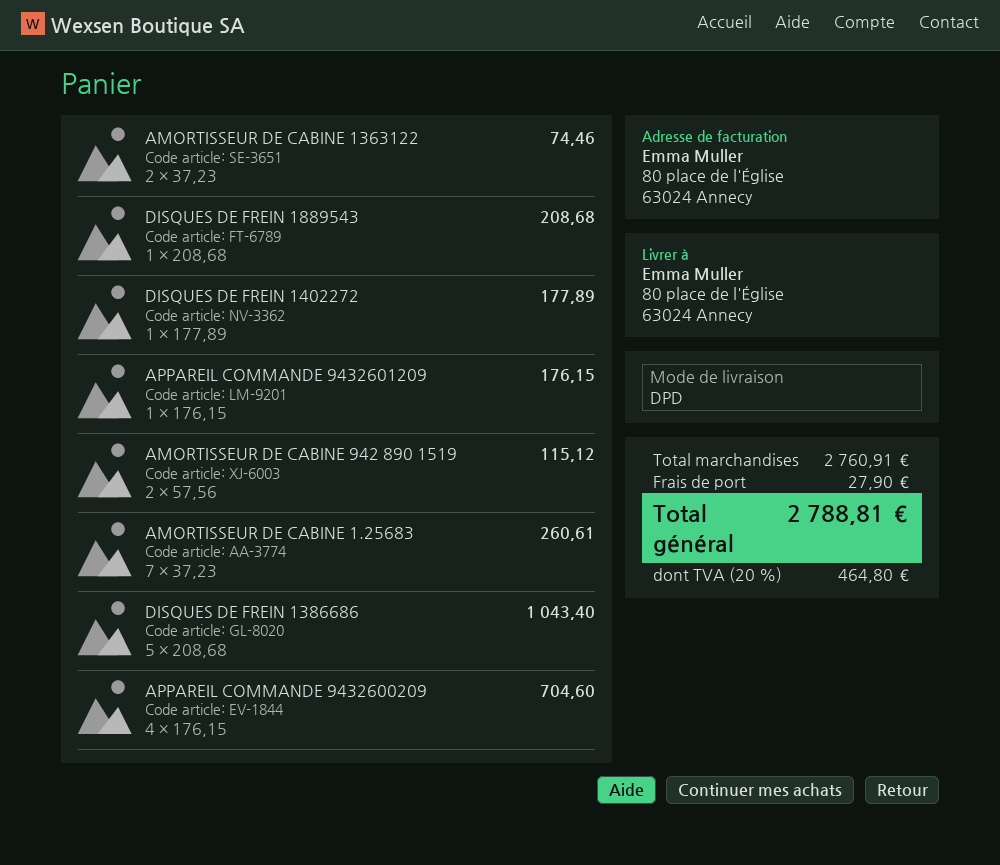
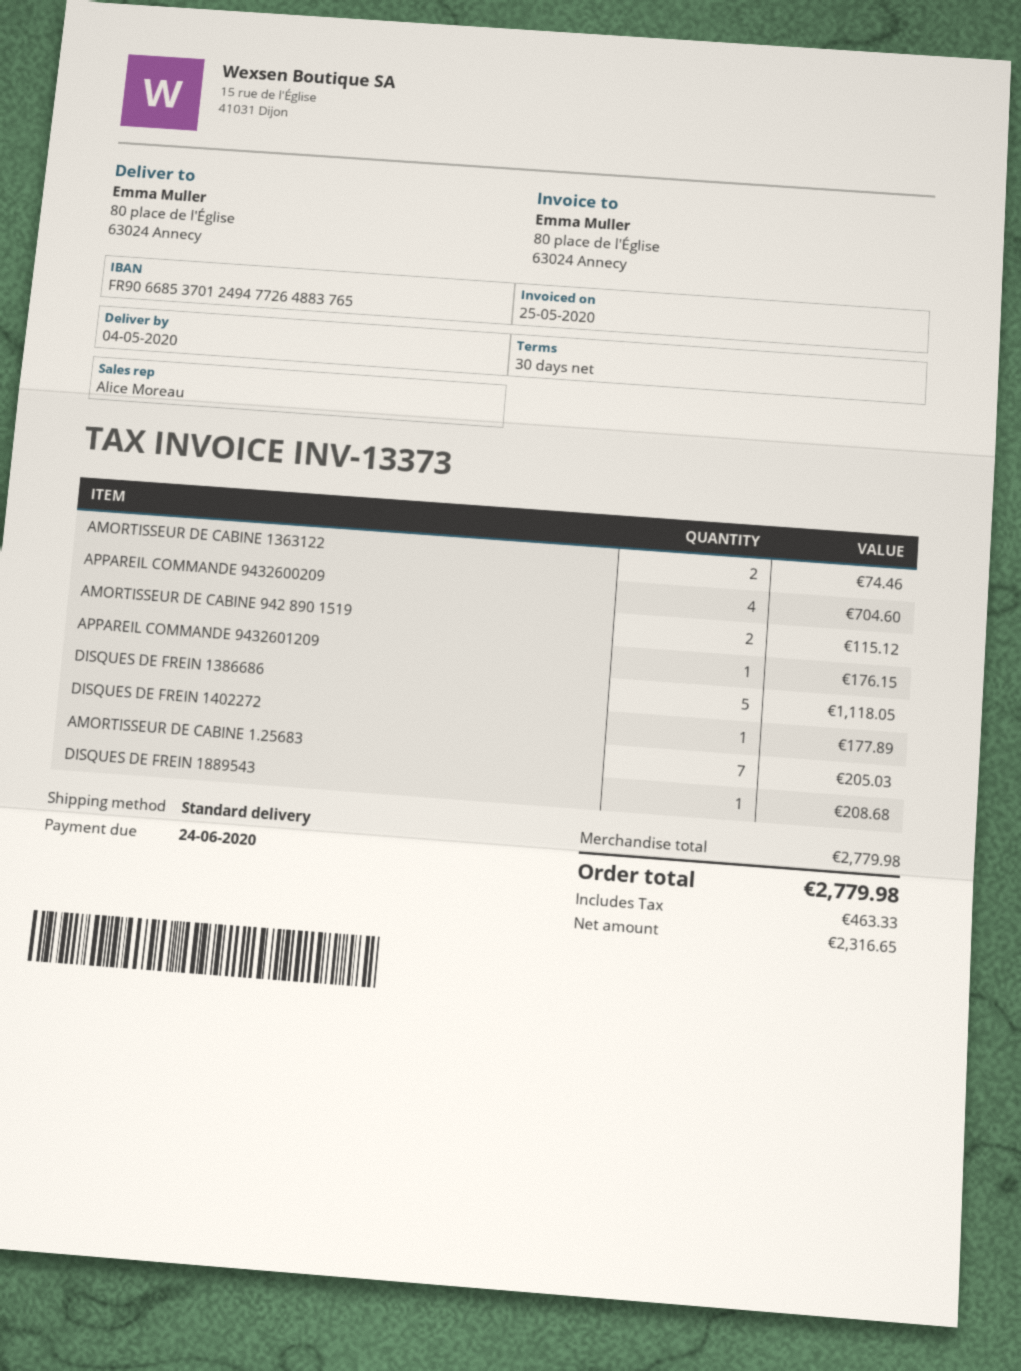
shipping method: DPD -> standard
AMORTISSEUR DE CABINE 1.25683: 7 for 260.61 -> 7 for 205.03
DISQUES DE FREIN 1386686: 5 for 1043.40 -> 5 for 1118.05
subtotal: 2760.91 -> 2779.98
shipping: 27.90 -> none
tax: 464.80 -> 463.33
total: 2788.81 -> 2779.98

